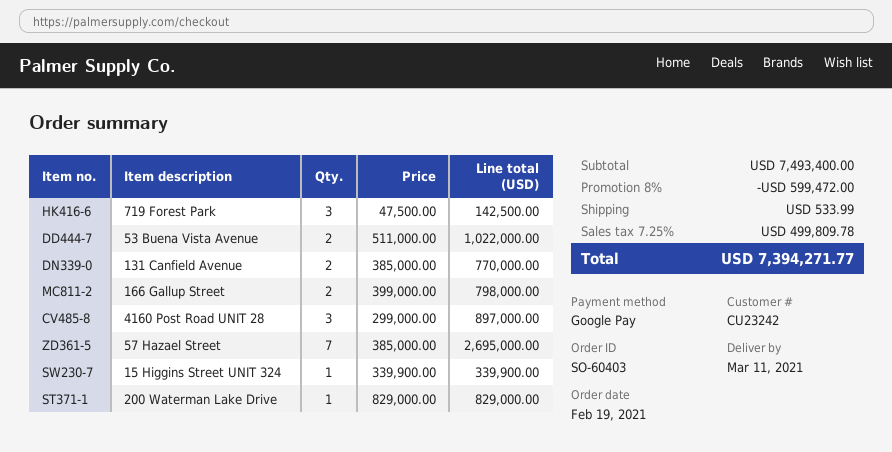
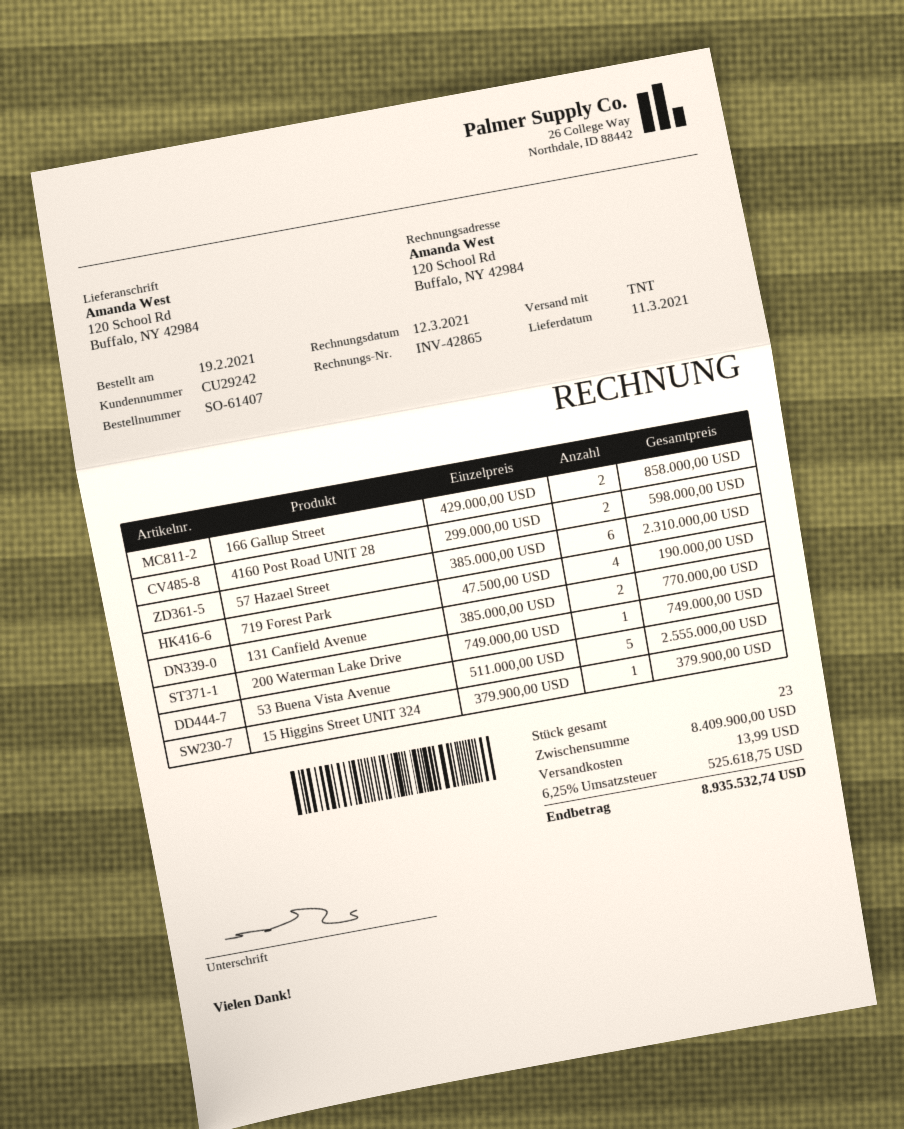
order number: SO-60403 -> SO-61407
customer number: CU23242 -> CU29242
719 Forest Park: 3 x 47500.00 = 142500.00 -> 4 x 47500.00 = 190000.00
53 Buena Vista Avenue: 2 x 511000.00 = 1022000.00 -> 5 x 511000.00 = 2555000.00
166 Gallup Street: 2 x 399000.00 = 798000.00 -> 2 x 429000.00 = 858000.00
4160 Post Road UNIT 28: 3 x 299000.00 = 897000.00 -> 2 x 299000.00 = 598000.00
57 Hazael Street: 7 x 385000.00 = 2695000.00 -> 6 x 385000.00 = 2310000.00
15 Higgins Street UNIT 324: 1 x 339900.00 = 339900.00 -> 1 x 379900.00 = 379900.00
200 Waterman Lake Drive: 1 x 829000.00 = 829000.00 -> 1 x 749000.00 = 749000.00
subtotal: 7493400.00 -> 8409900.00
discount: 8% = 599472.00 -> none
shipping: 533.99 -> 13.99
tax: 7.25% = 499809.78 -> 6.25% = 525618.75
total: 7394271.77 -> 8935532.74

